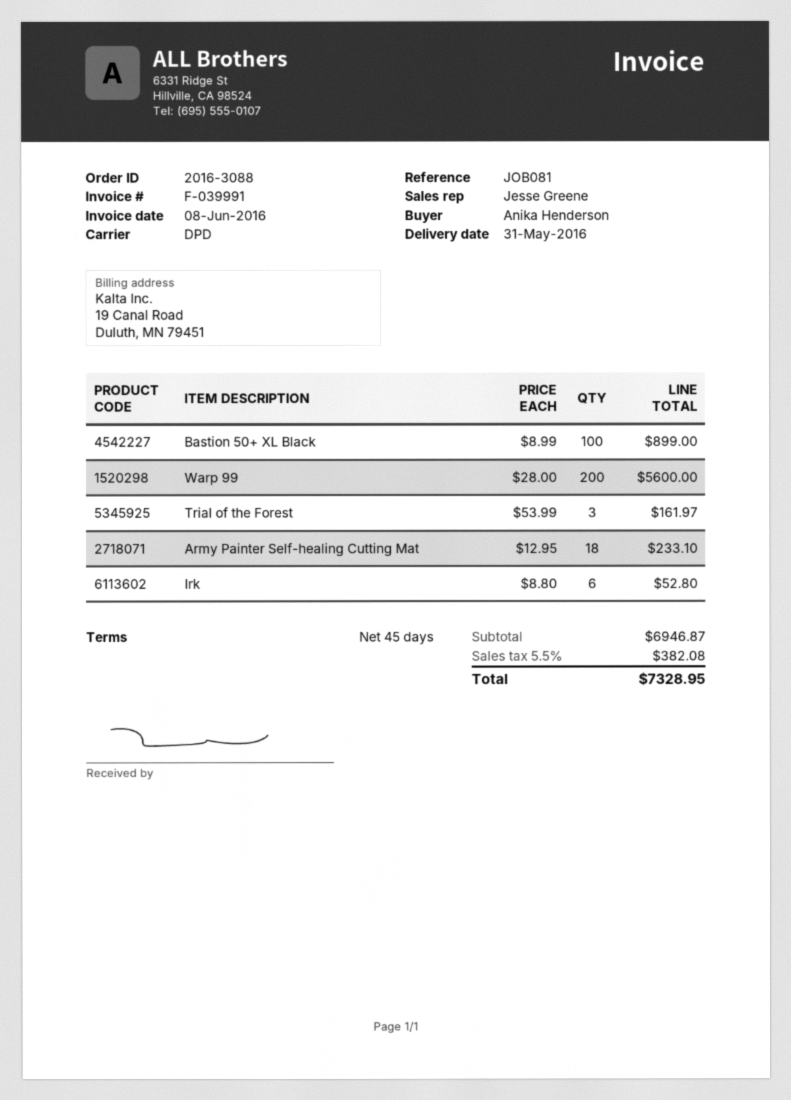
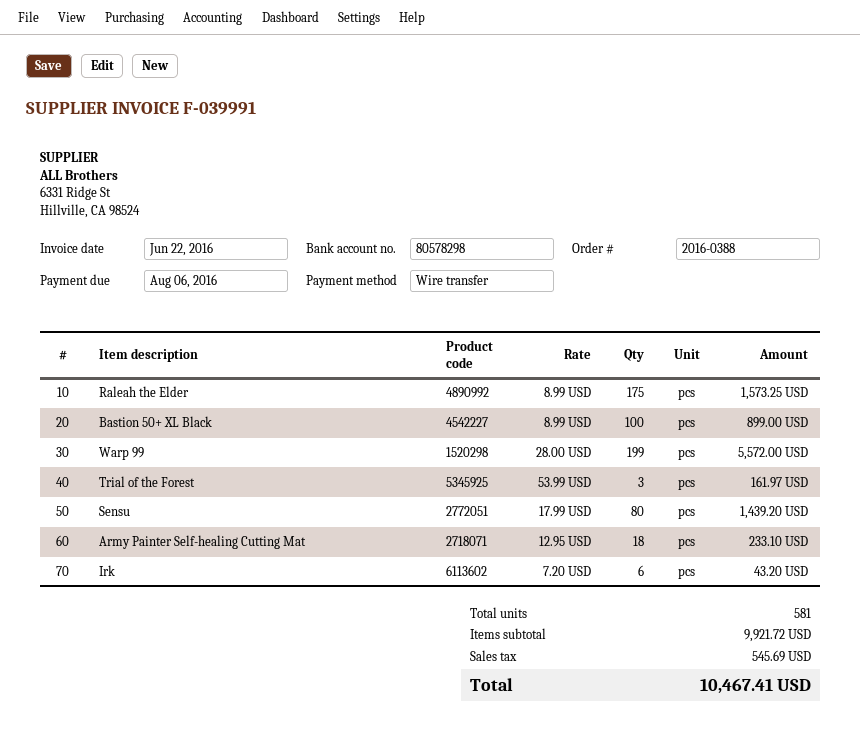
order number: 2016-3088 -> 2016-0388
invoice date: 2016-06-08 -> 2016-06-22
Warp 99: 200 x 28.00 = 5600.00 -> 199 x 28.00 = 5572.00
Irk: 6 x 8.80 = 52.80 -> 6 x 7.20 = 43.20
Raleah the Elder: none -> 175 x 8.99 = 1573.25
Sensu: none -> 80 x 17.99 = 1439.20
subtotal: 6946.87 -> 9921.72
tax: 382.08 -> 545.69
total: 7328.95 -> 10467.41

